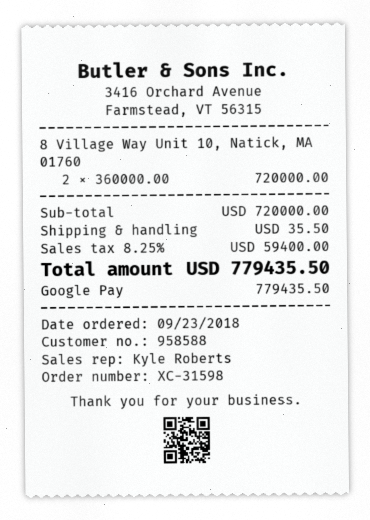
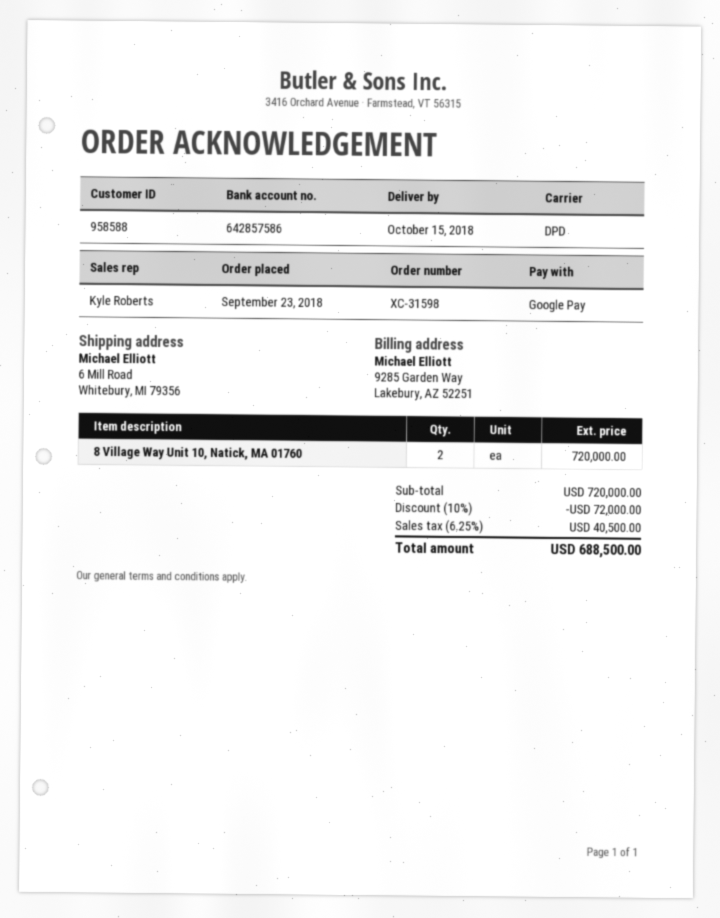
discount: none -> 10% = 72000.00
shipping: 35.50 -> none
tax: 8.25% = 59400.00 -> 6.25% = 40500.00
total: 779435.50 -> 688500.00

